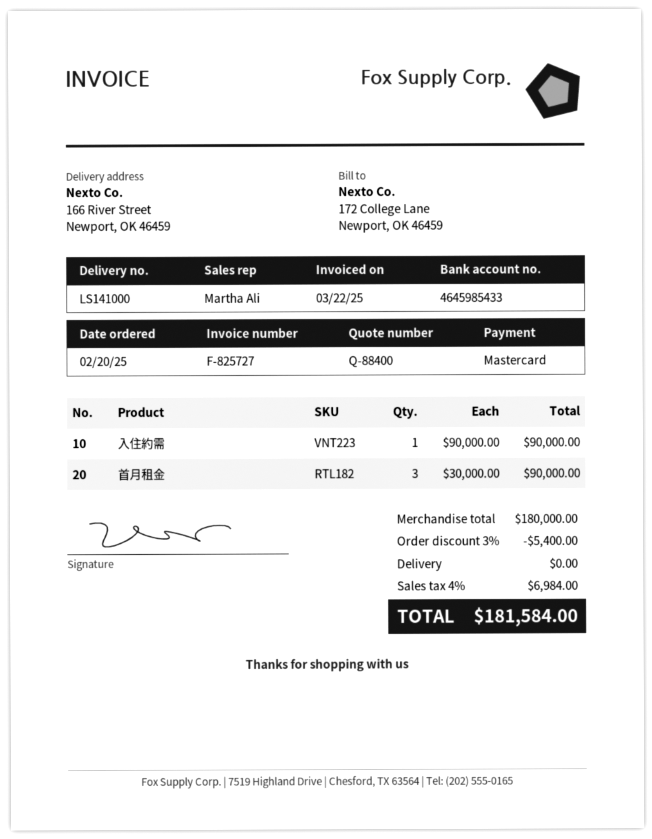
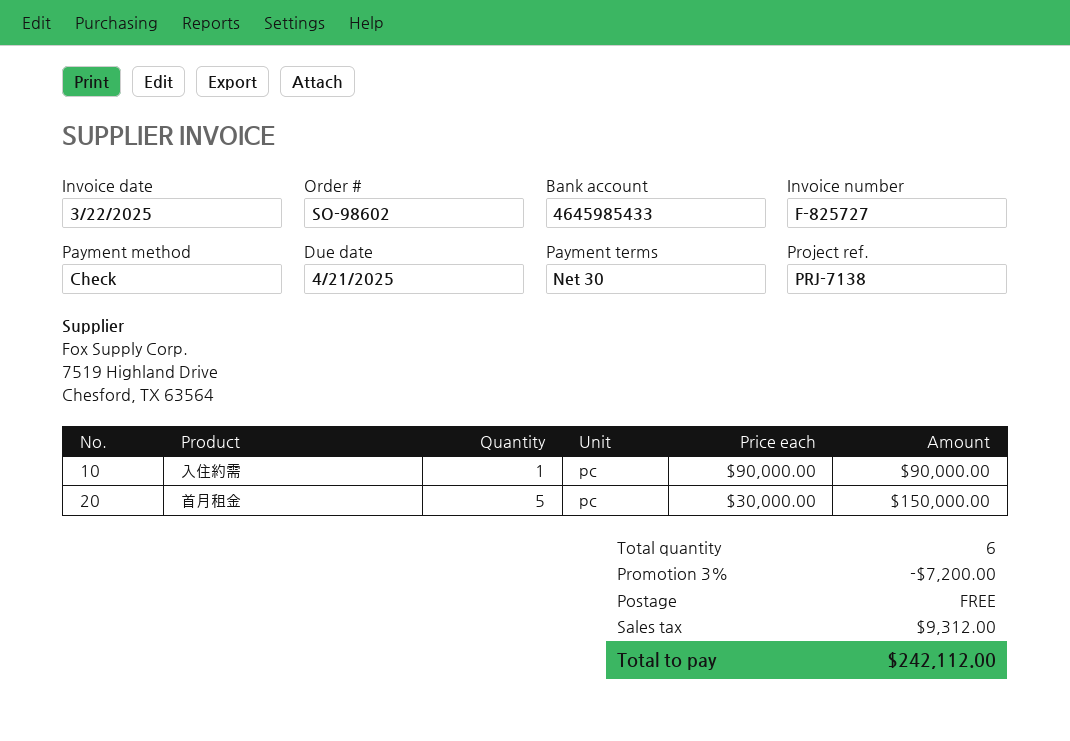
payment method: Mastercard -> cheque
首月租金: 3 x 30000.00 = 90000.00 -> 5 x 30000.00 = 150000.00
discount: 3% = 5400.00 -> 3% = 7200.00
tax: 6984.00 -> 9312.00
total: 181584.00 -> 242112.00

